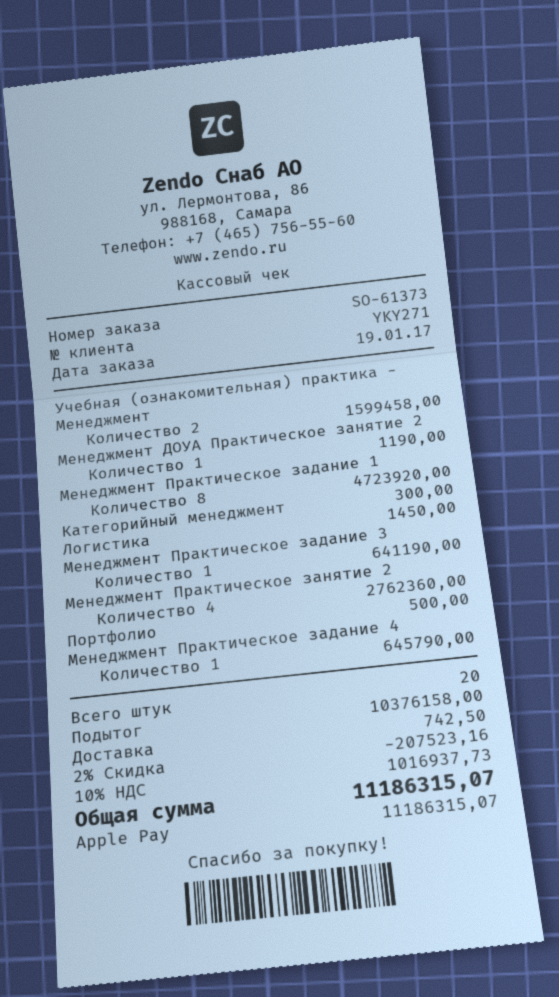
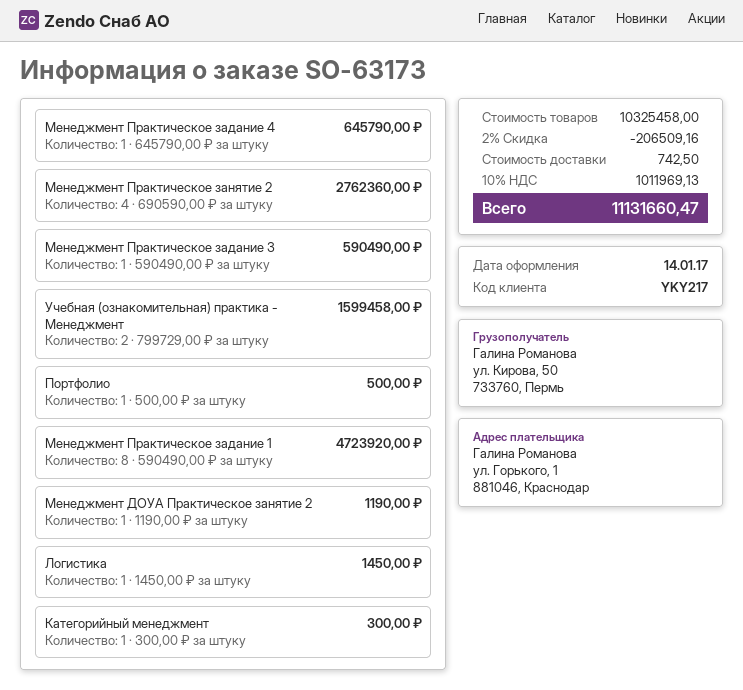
order number: SO-61373 -> SO-63173
order date: 2017-01-19 -> 2017-01-14
customer number: YKY271 -> YKY217
Менеджмент Практическое задание 3: 1 for 641190.00 -> 1 for 590490.00
subtotal: 10376158.00 -> 10325458.00
discount: 2% = 207523.16 -> 2% = 206509.16
tax: 10% = 1016937.73 -> 10% = 1011969.13
total: 11186315.07 -> 11131660.47

